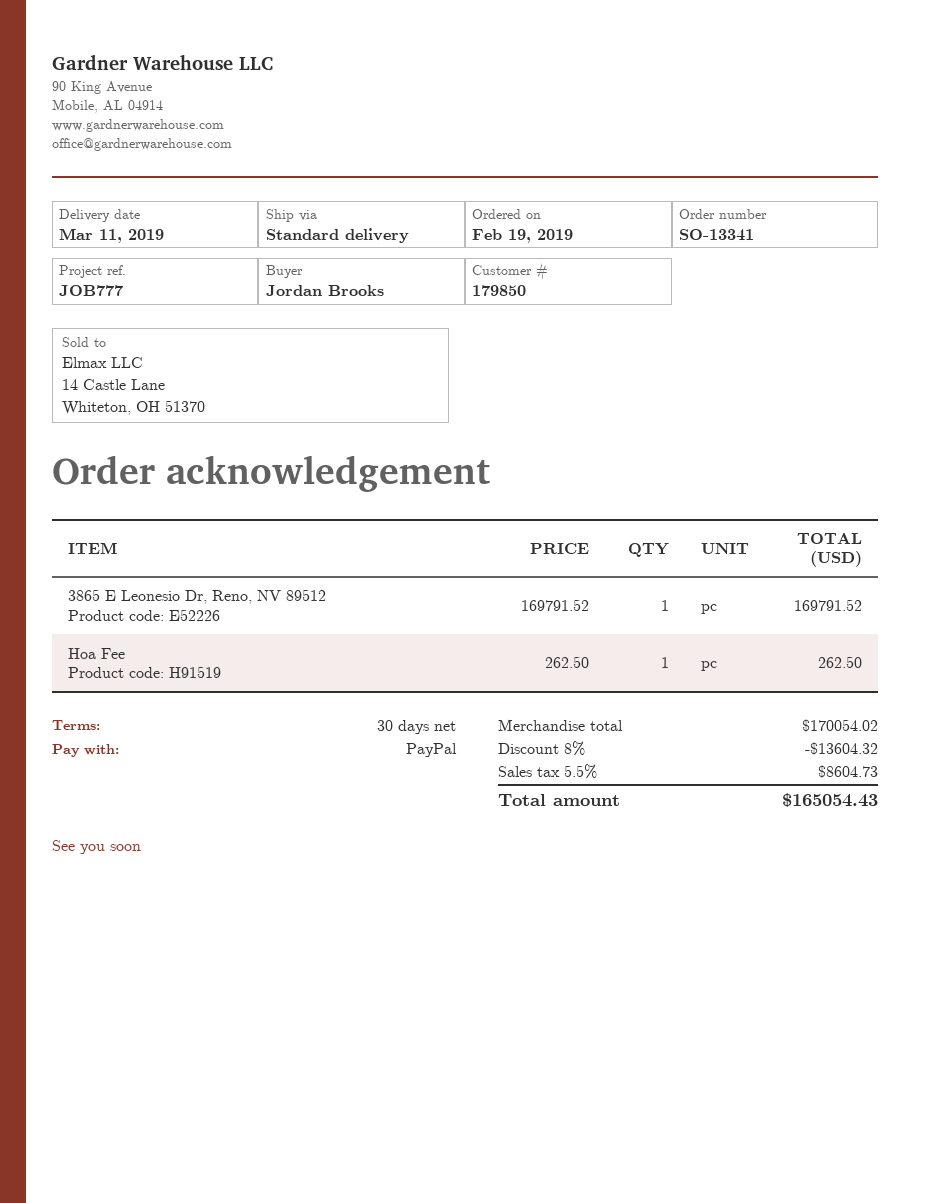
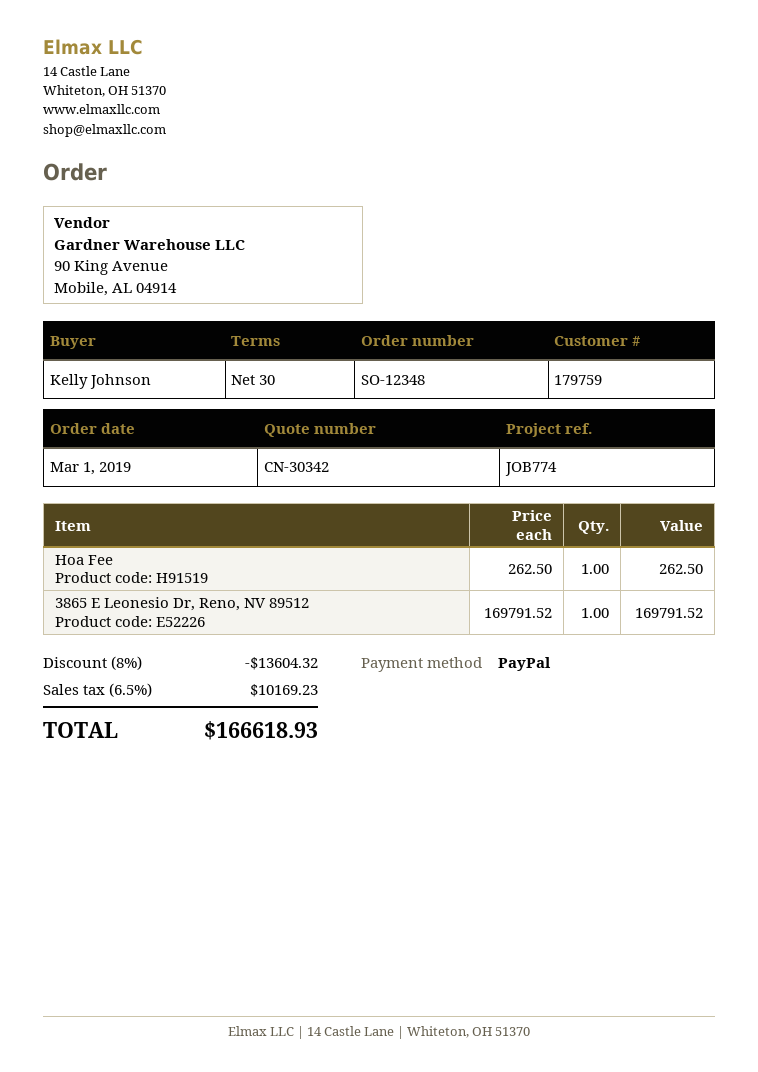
order number: SO-13341 -> SO-12348
order date: 2019-02-19 -> 2019-03-01
customer number: 179850 -> 179759
reference: JOB777 -> JOB774
ordered by: Jordan Brooks -> Kelly Johnson
tax: 5.5% = 8604.73 -> 6.5% = 10169.23
total: 165054.43 -> 166618.93

